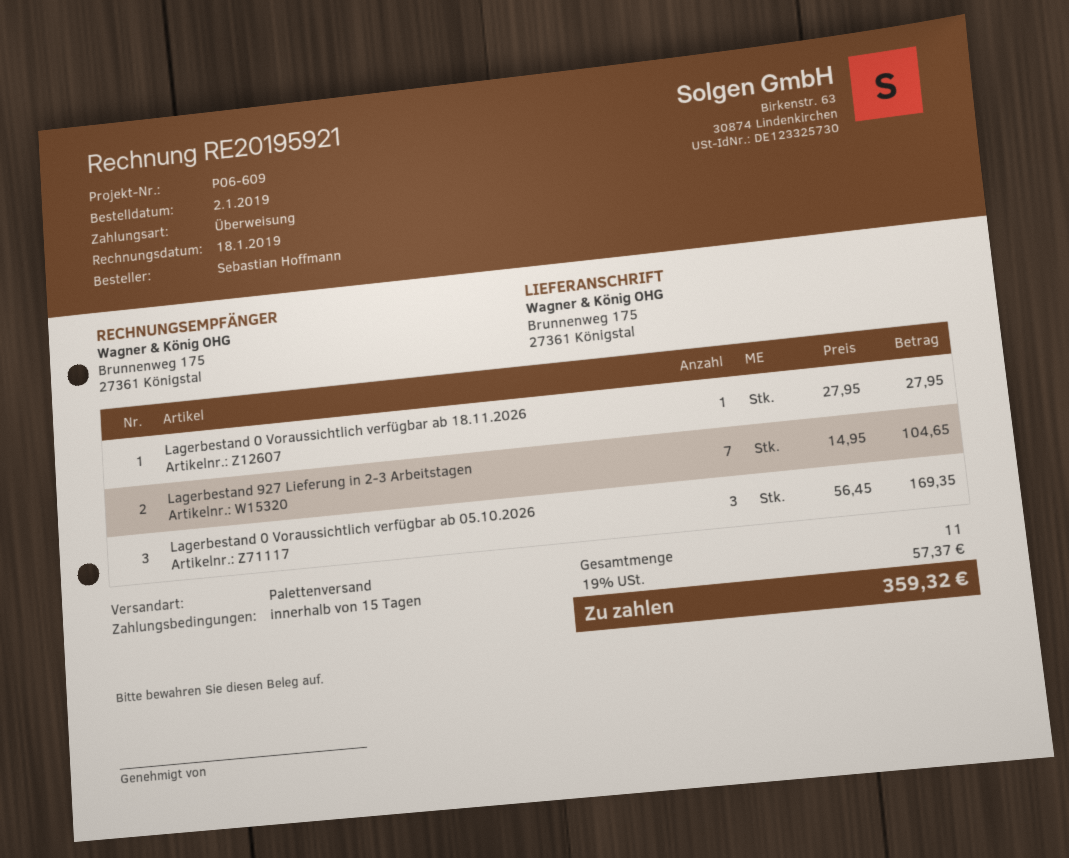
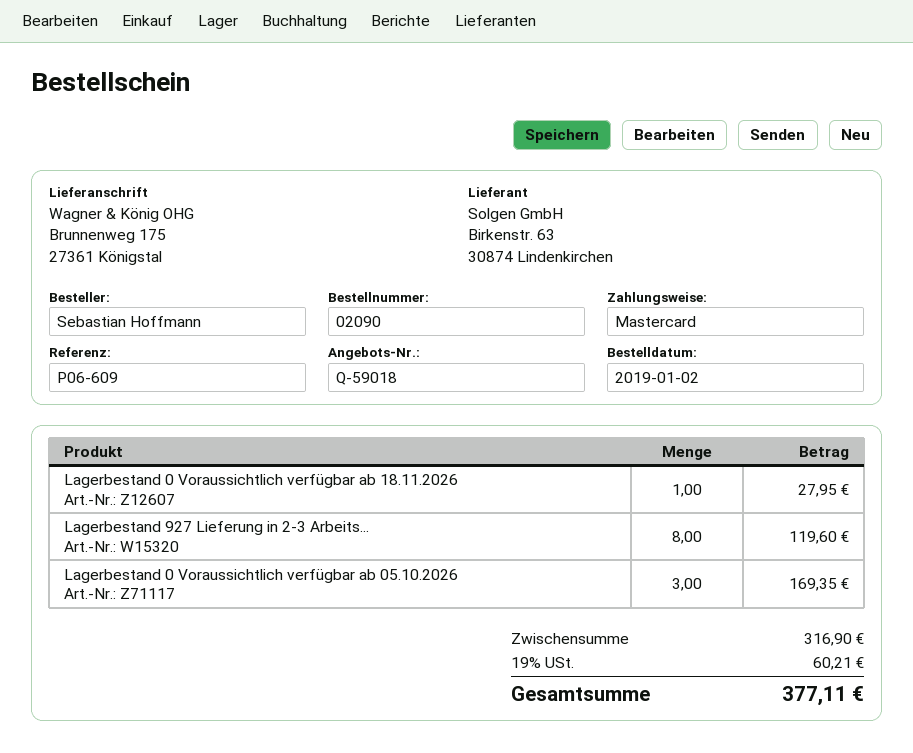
payment method: bank transfer -> Mastercard
Lagerbestand 927 Lieferung in 2-3 Arbeitstagen: 7 for 104.65 -> 8 for 119.60
tax: 19% = 57.37 -> 19% = 60.21
total: 359.32 -> 377.11

